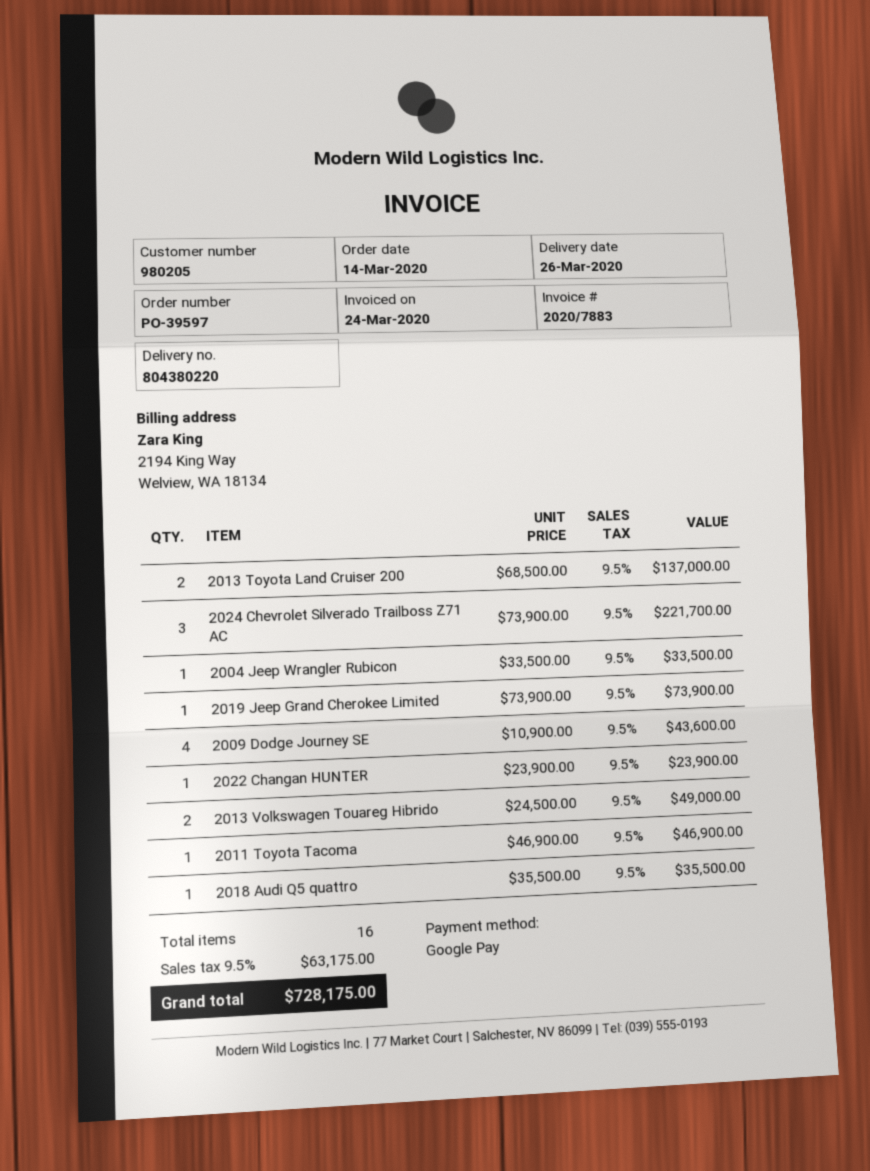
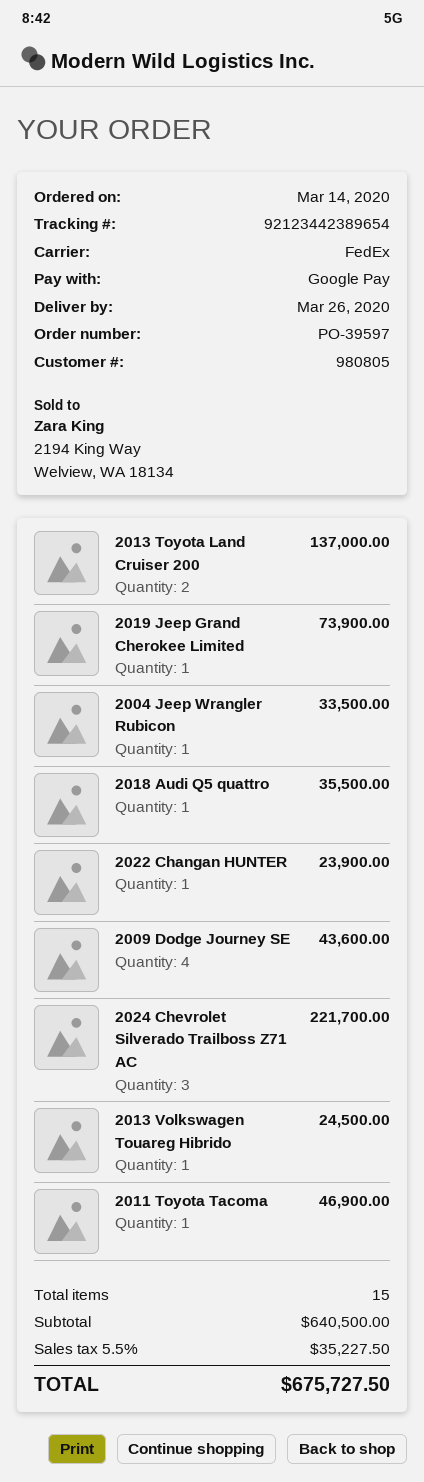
customer number: 980205 -> 980805
2013 Volkswagen Touareg Hibrido: 2 for 49000.00 -> 1 for 24500.00
total quantity: 16 -> 15
tax: 9.5% = 63175.00 -> 5.5% = 35227.50
total: 728175.00 -> 675727.50

